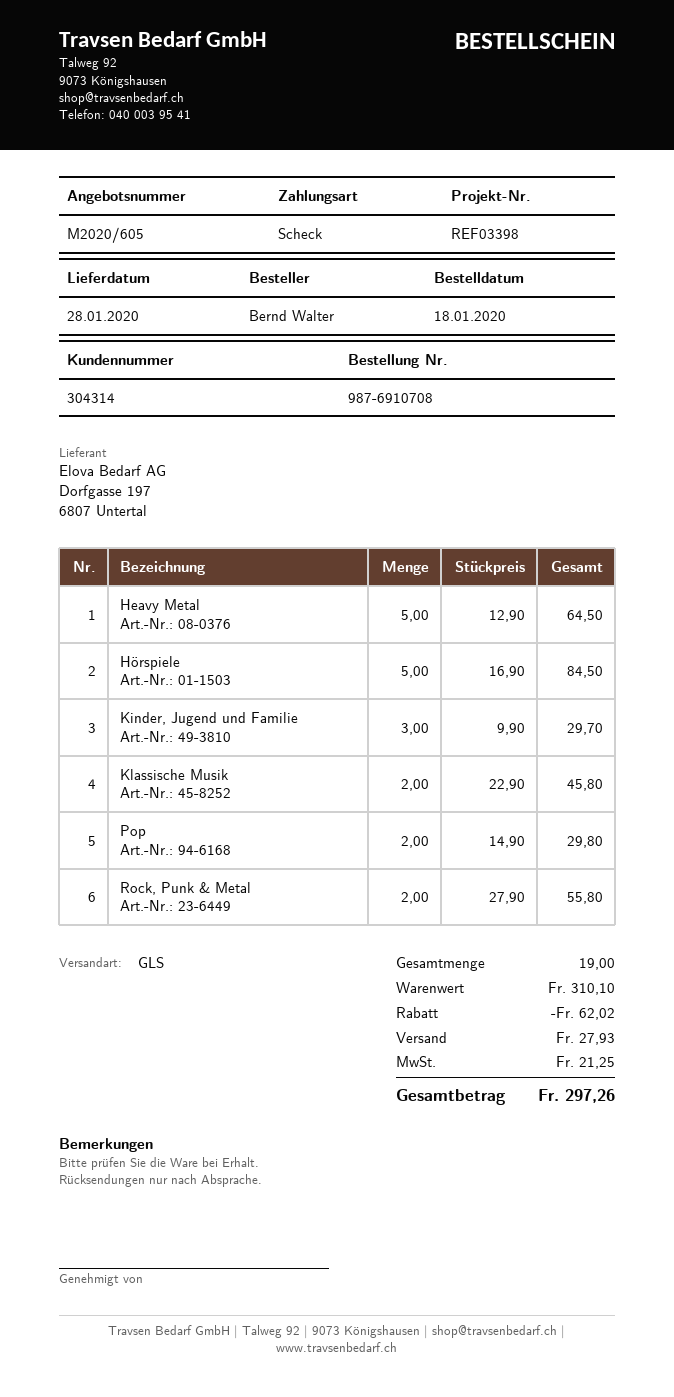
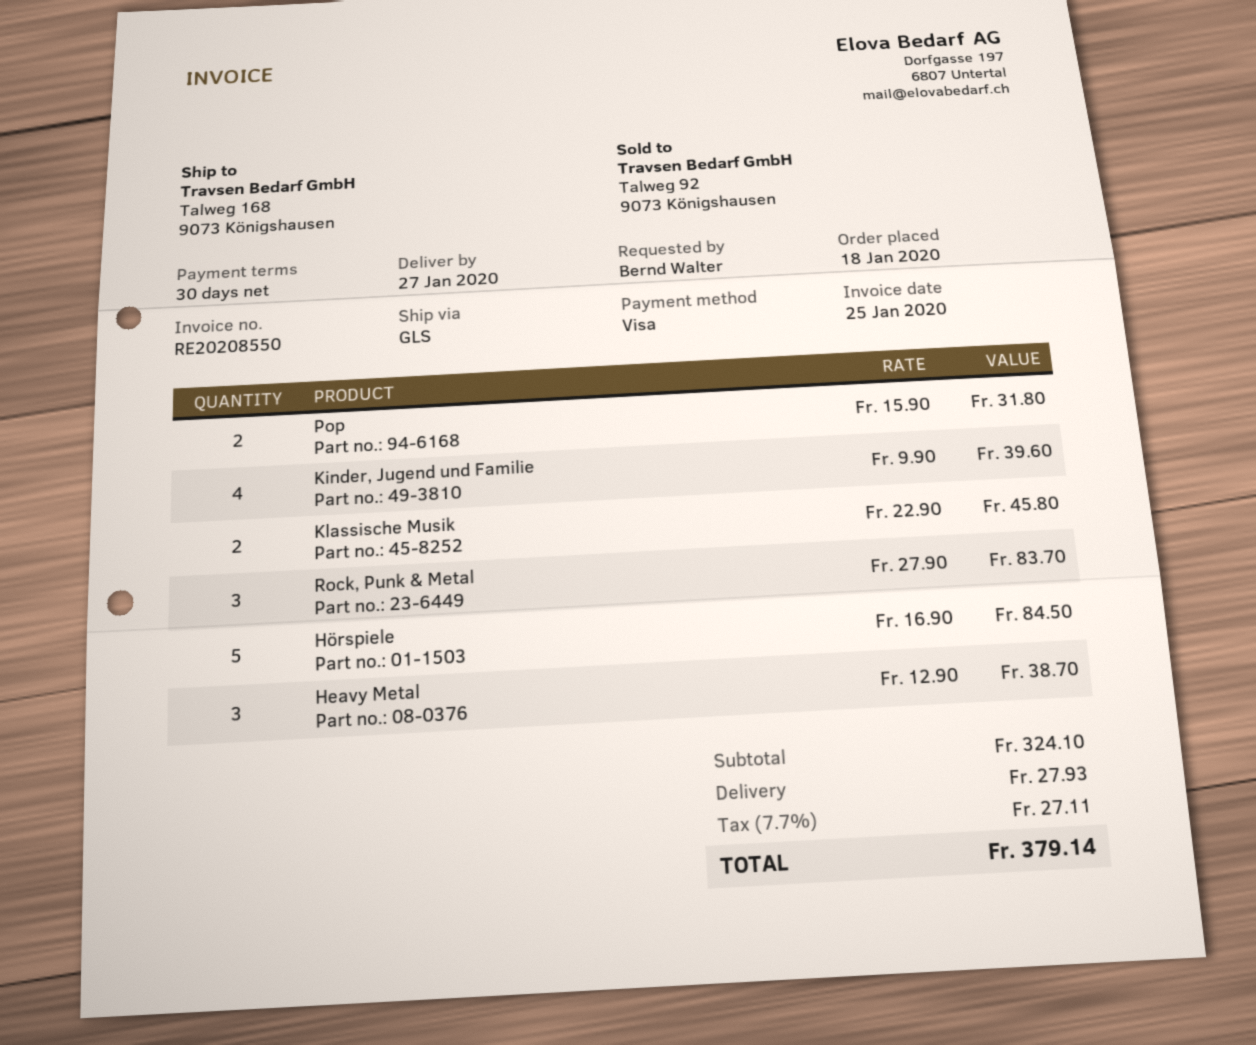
delivery date: 2020-01-28 -> 2020-01-27
payment method: cheque -> Visa
Heavy Metal: 5 x 12.90 = 64.50 -> 3 x 12.90 = 38.70
Kinder, Jugend und Familie: 3 x 9.90 = 29.70 -> 4 x 9.90 = 39.60
Pop: 2 x 14.90 = 29.80 -> 2 x 15.90 = 31.80
Rock, Punk & Metal: 2 x 27.90 = 55.80 -> 3 x 27.90 = 83.70
subtotal: 310.10 -> 324.10
discount: 62.02 -> none
tax: 21.25 -> 27.11
total: 297.26 -> 379.14

